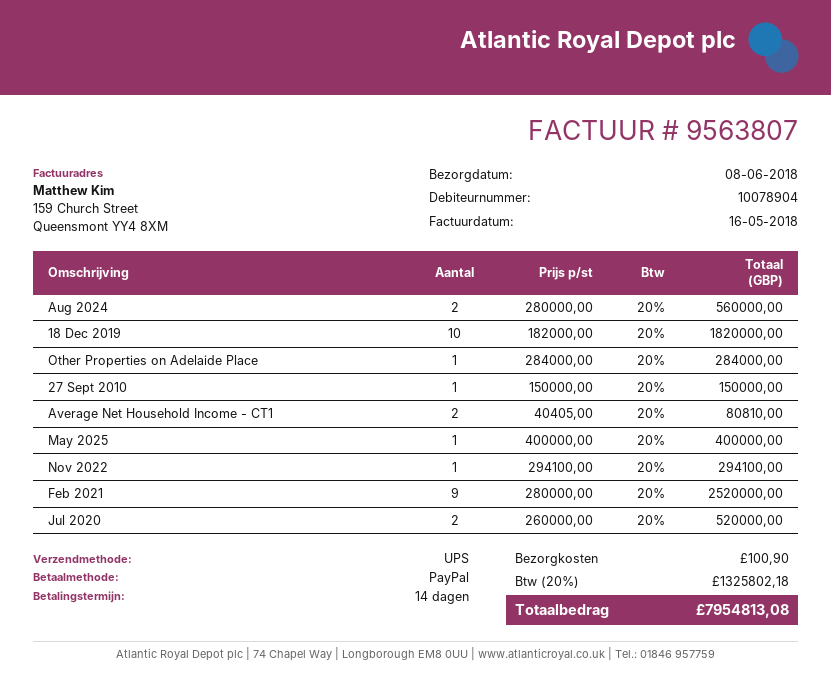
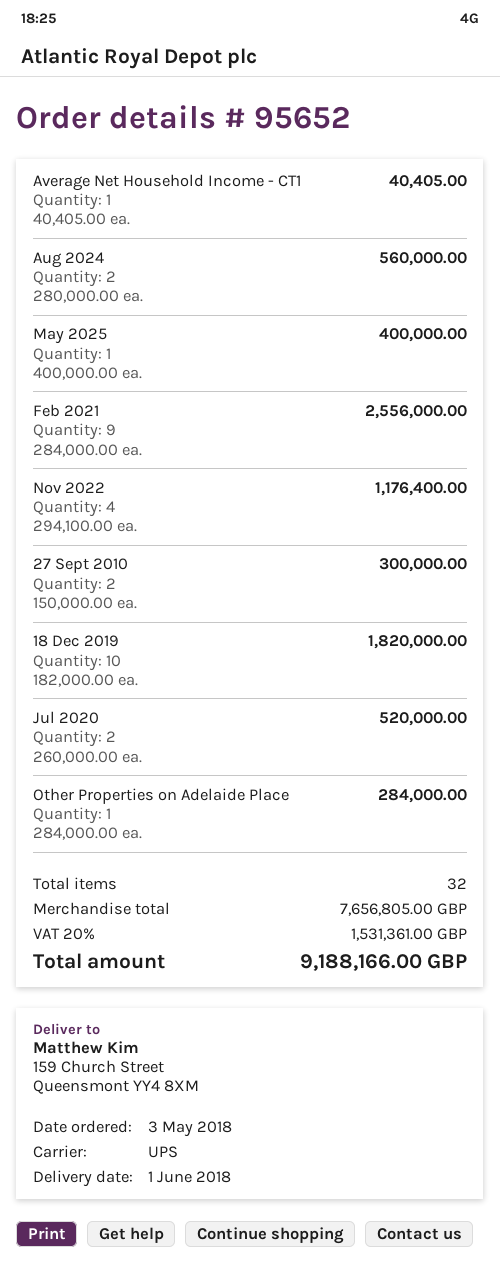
delivery date: 2018-06-08 -> 2018-06-01
27 Sept 2010: 1 x 150000.00 = 150000.00 -> 2 x 150000.00 = 300000.00
Average Net Household Income - CT1: 2 x 40405.00 = 80810.00 -> 1 x 40405.00 = 40405.00
Nov 2022: 1 x 294100.00 = 294100.00 -> 4 x 294100.00 = 1176400.00
Feb 2021: 9 x 280000.00 = 2520000.00 -> 9 x 284000.00 = 2556000.00
shipping: 100.90 -> none
tax: 20% = 1325802.18 -> 20% = 1531361.00
total: 7954813.08 -> 9188166.00

